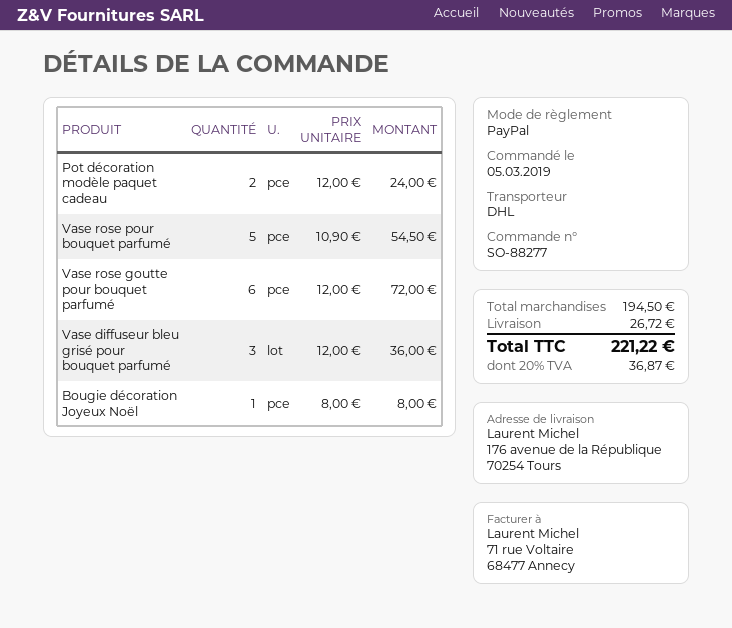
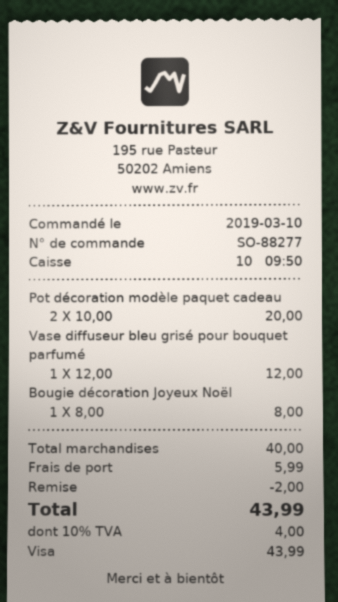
order date: 2019-03-05 -> 2019-03-10
payment method: PayPal -> Visa
Pot décoration modèle paquet cadeau: 2 x 12.00 = 24.00 -> 2 x 10.00 = 20.00
Vase rose pour bouquet parfumé: 5 x 10.90 = 54.50 -> none
Vase rose goutte pour bouquet parfumé: 6 x 12.00 = 72.00 -> none
Vase diffuseur bleu grisé pour bouquet parfumé: 3 x 12.00 = 36.00 -> 1 x 12.00 = 12.00
subtotal: 194.50 -> 40.00
discount: none -> 2.00
shipping: 26.72 -> 5.99
tax: 20% = 36.87 -> 10% = 4.00
total: 221.22 -> 43.99

